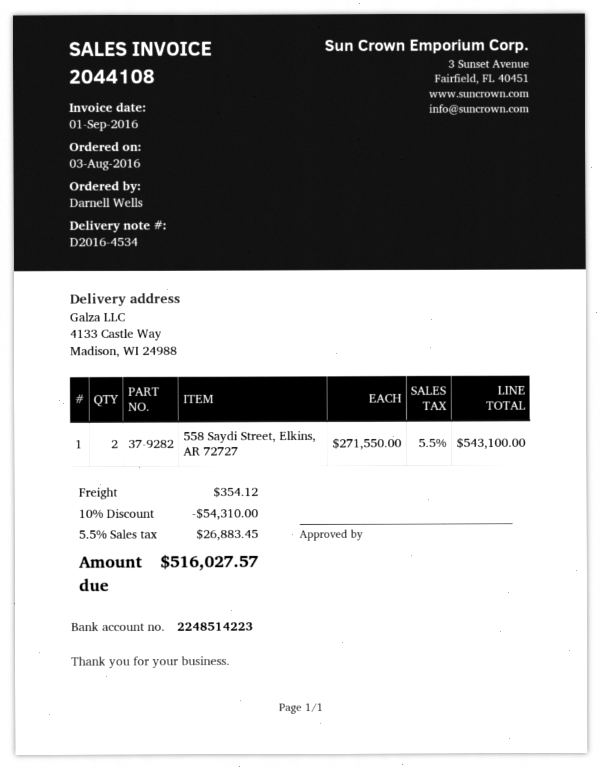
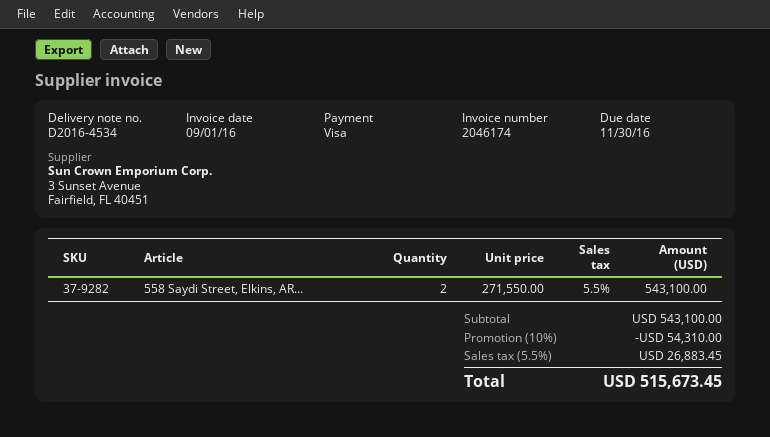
invoice number: 2044108 -> 2046174
shipping: 354.12 -> none
total: 516027.57 -> 515673.45

